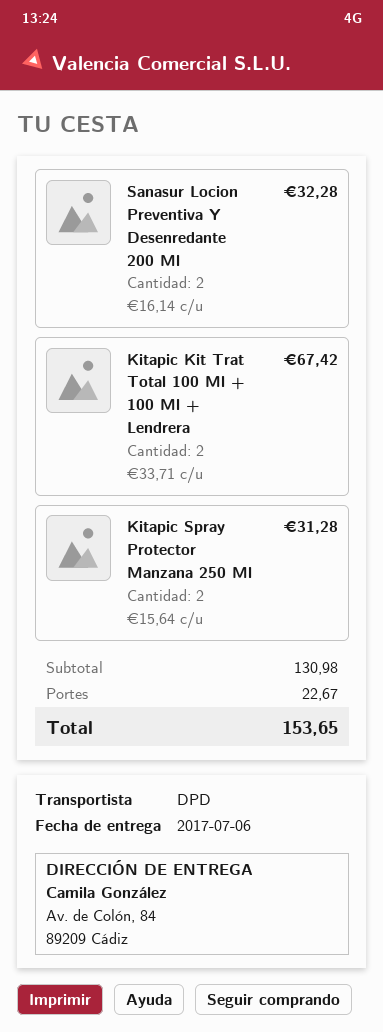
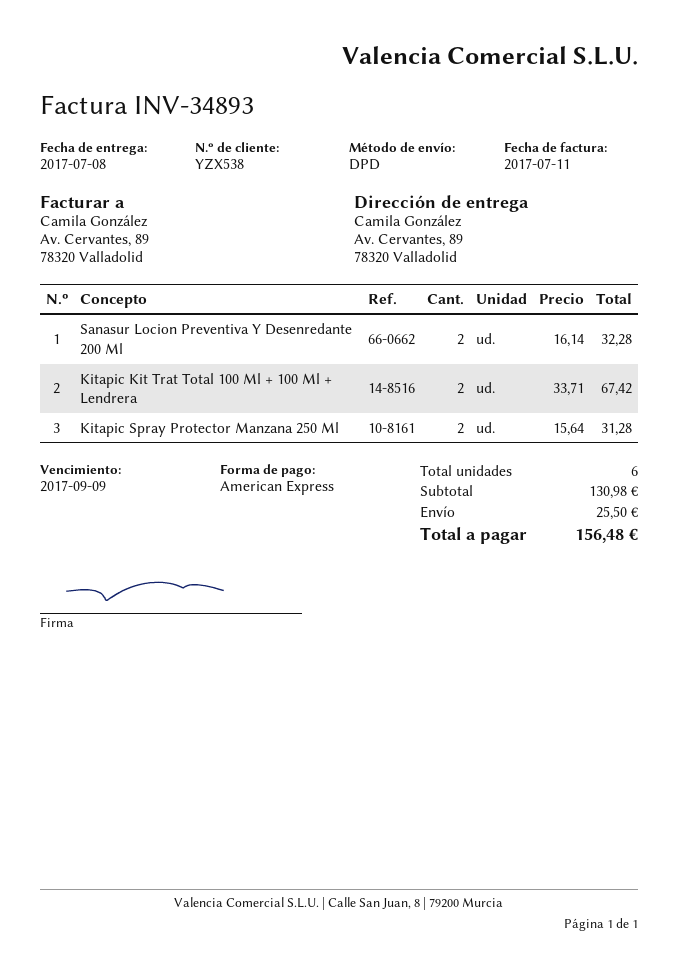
delivery date: 2017-07-06 -> 2017-07-08
ship to: Av. de Colón, 84, 89209 Cádiz -> Av. Cervantes, 89, 78320 Valladolid
shipping: 22.67 -> 25.50
total: 153.65 -> 156.48

